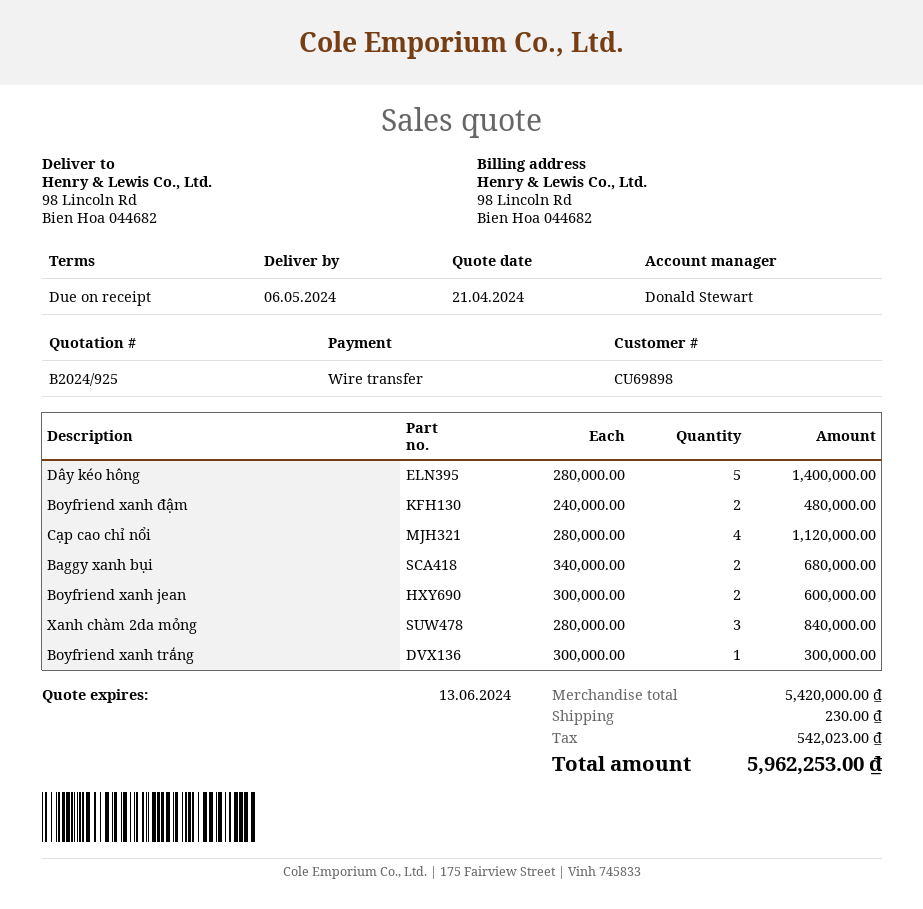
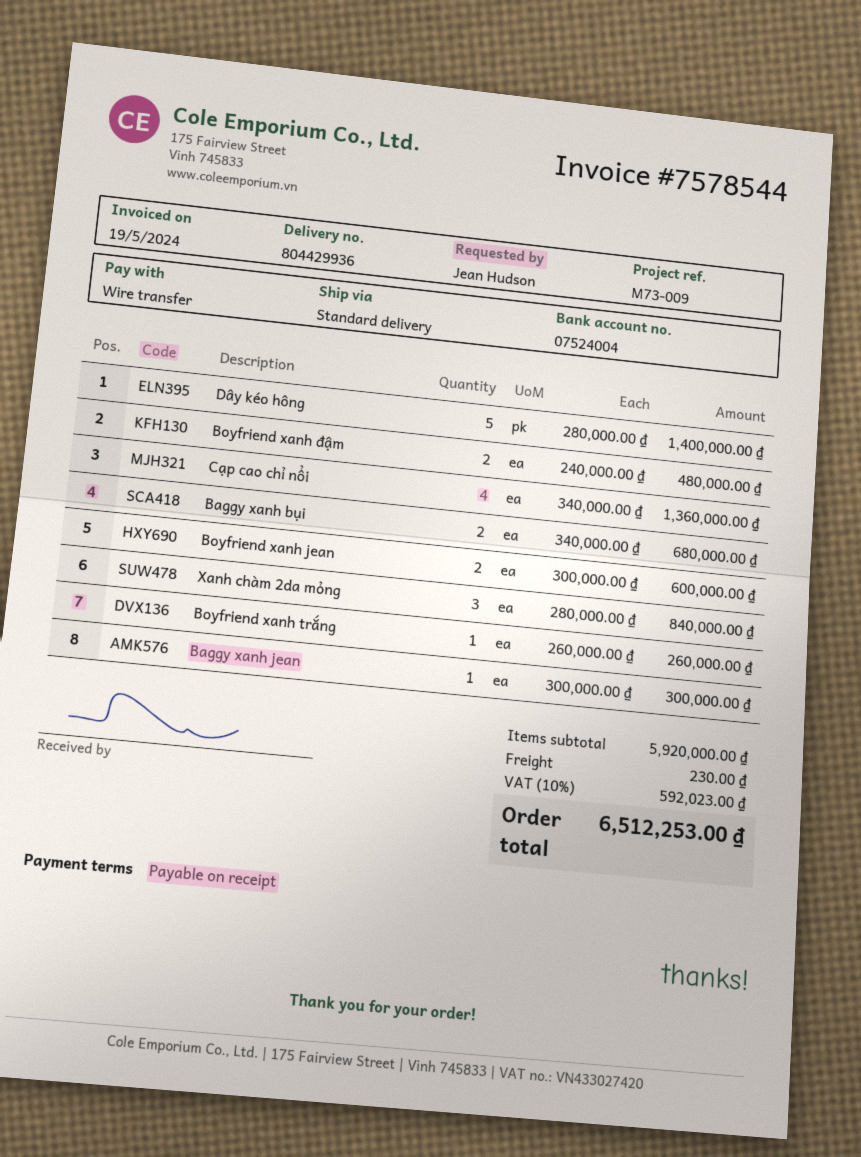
Cạp cao chỉ nổi: 4 x 280000.00 = 1120000.00 -> 4 x 340000.00 = 1360000.00
Boyfriend xanh trắng: 1 x 300000.00 = 300000.00 -> 1 x 260000.00 = 260000.00
Baggy xanh jean: none -> 1 x 300000.00 = 300000.00
subtotal: 5420000.00 -> 5920000.00
tax: 542023.00 -> 592023.00
total: 5962253.00 -> 6512253.00

